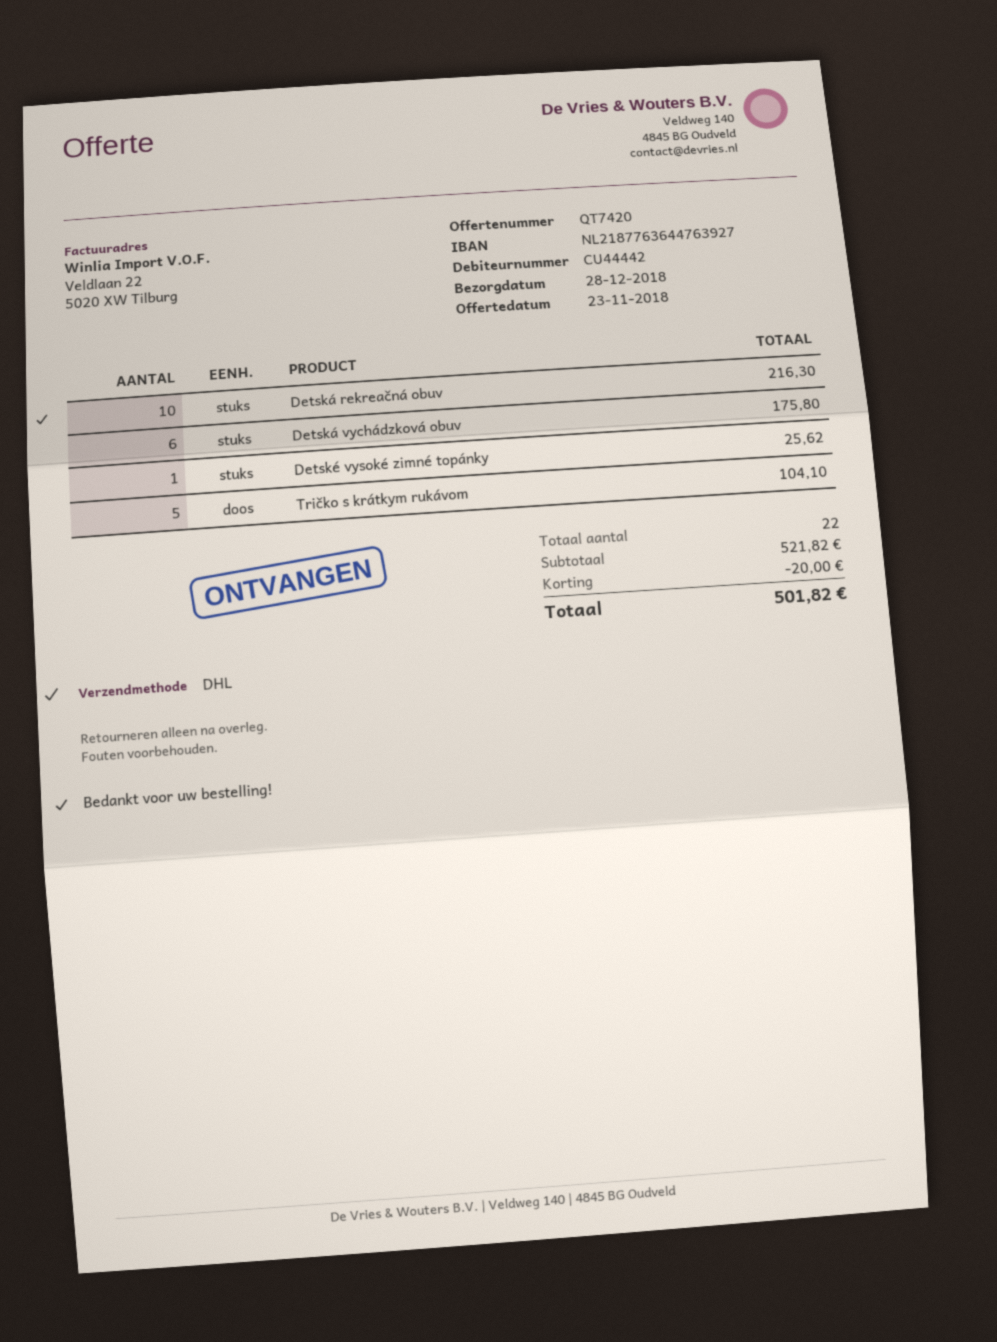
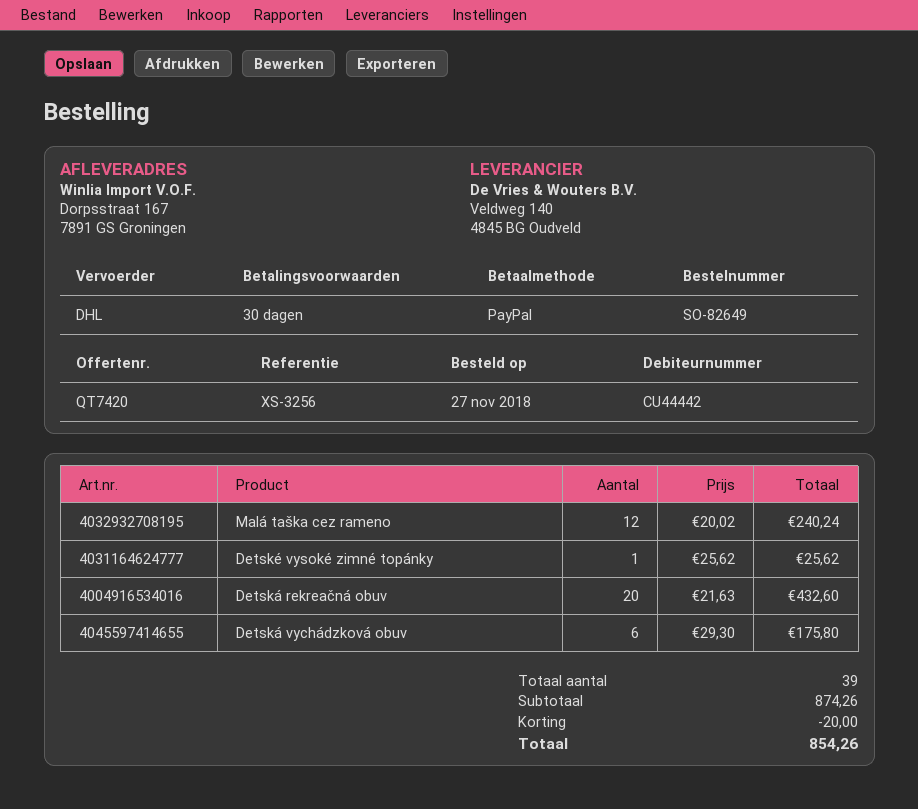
Detská rekreačná obuv: 10 for 216.30 -> 20 for 432.60
Tričko s krátkym rukávom: 5 for 104.10 -> none
Malá taška cez rameno: none -> 12 for 240.24
total quantity: 22 -> 39
subtotal: 521.82 -> 874.26
total: 501.82 -> 854.26

